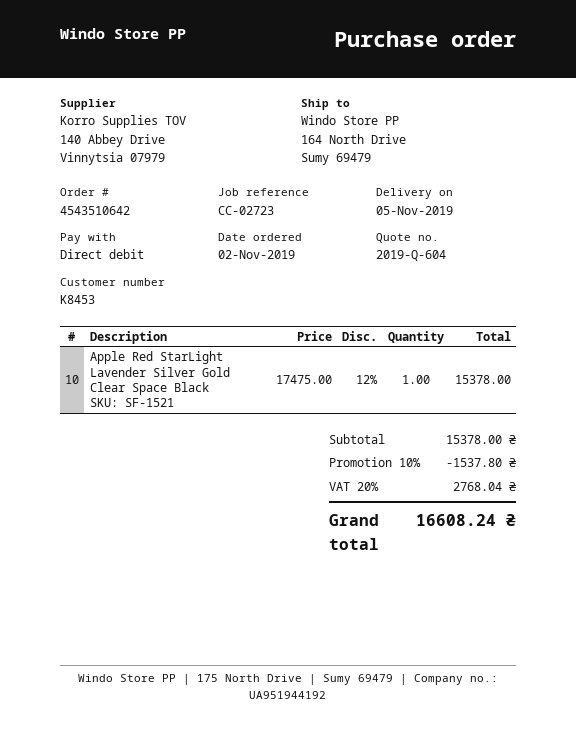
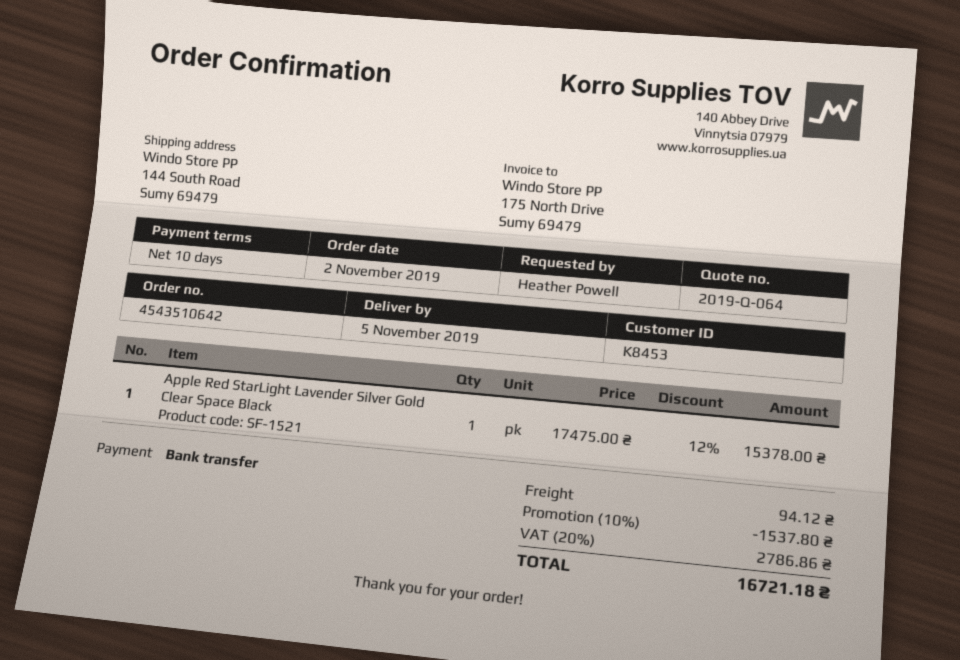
quote number: 2019-Q-604 -> 2019-Q-064
payment method: direct debit -> bank transfer
ship to: 164 North Drive, Sumy 69479 -> 144 South Road, Sumy 69479
shipping: none -> 94.12
tax: 20% = 2768.04 -> 20% = 2786.86
total: 16608.24 -> 16721.18

